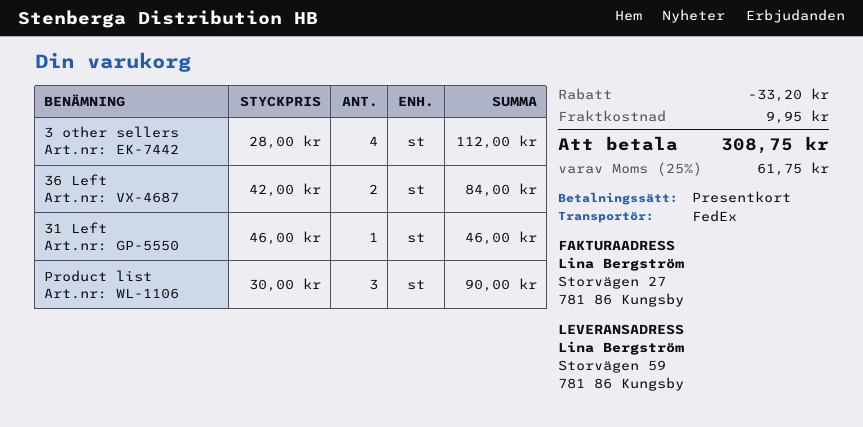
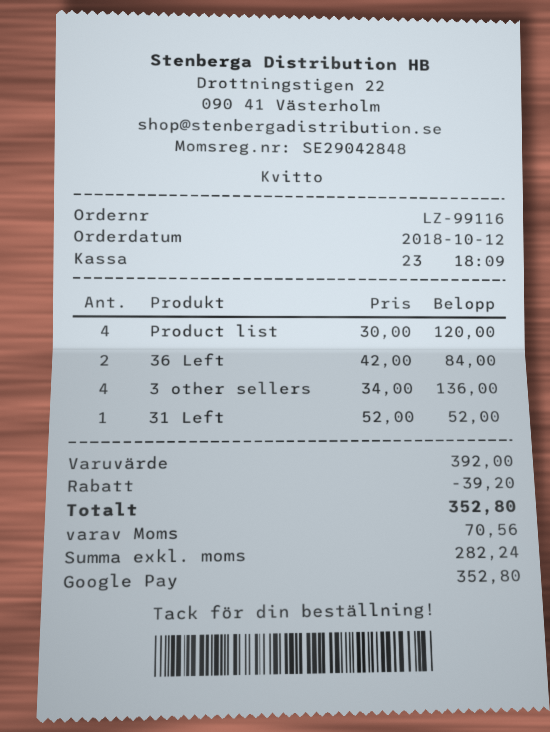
payment method: gift card -> Google Pay
3 other sellers: 4 x 28.00 = 112.00 -> 4 x 34.00 = 136.00
31 Left: 1 x 46.00 = 46.00 -> 1 x 52.00 = 52.00
Product list: 3 x 30.00 = 90.00 -> 4 x 30.00 = 120.00
discount: 33.20 -> 39.20
shipping: 9.95 -> none
tax: 61.75 -> 70.56
total: 308.75 -> 352.80

